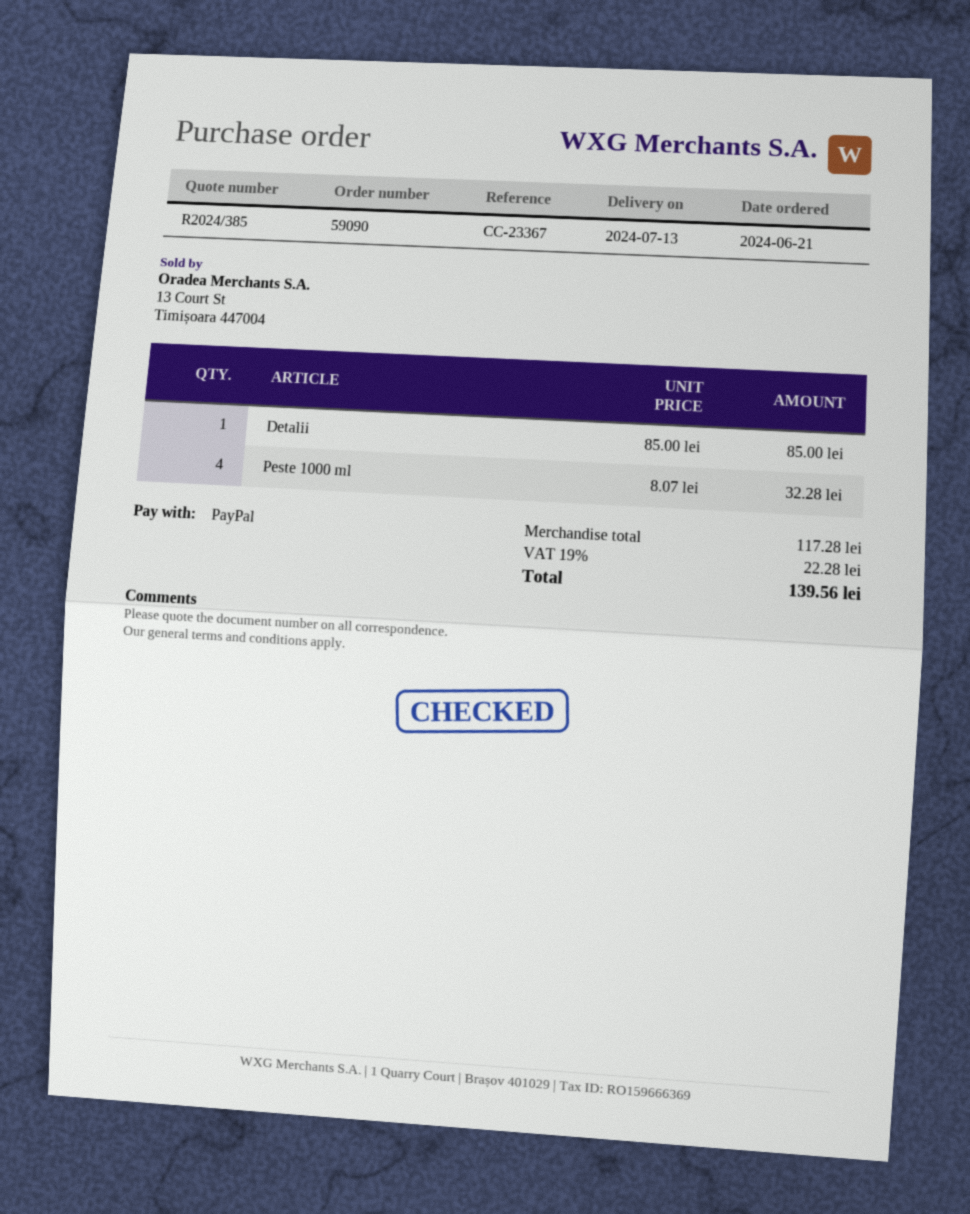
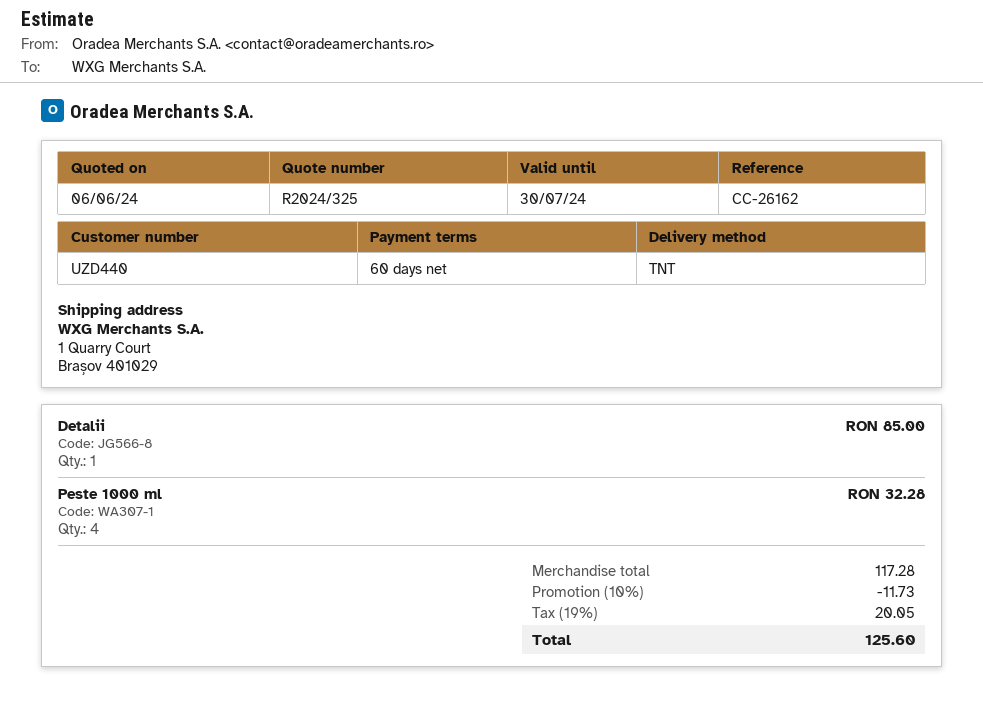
quote number: R2024/385 -> R2024/325
reference: CC-23367 -> CC-26162
discount: none -> 10% = 11.73
tax: 19% = 22.28 -> 19% = 20.05
total: 139.56 -> 125.60

